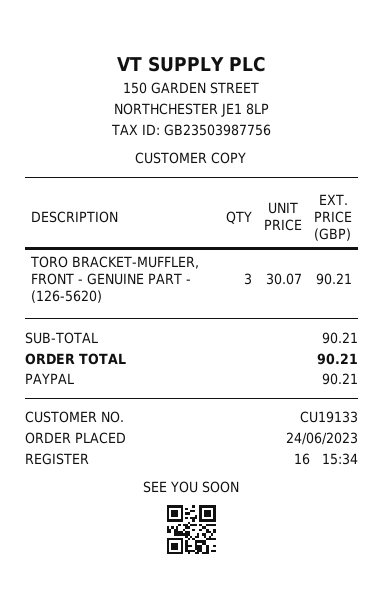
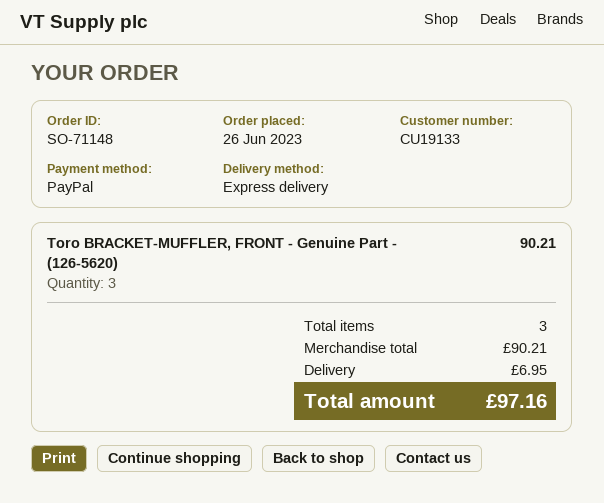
order date: 2023-06-24 -> 2023-06-26
shipping: none -> 6.95
total: 90.21 -> 97.16

